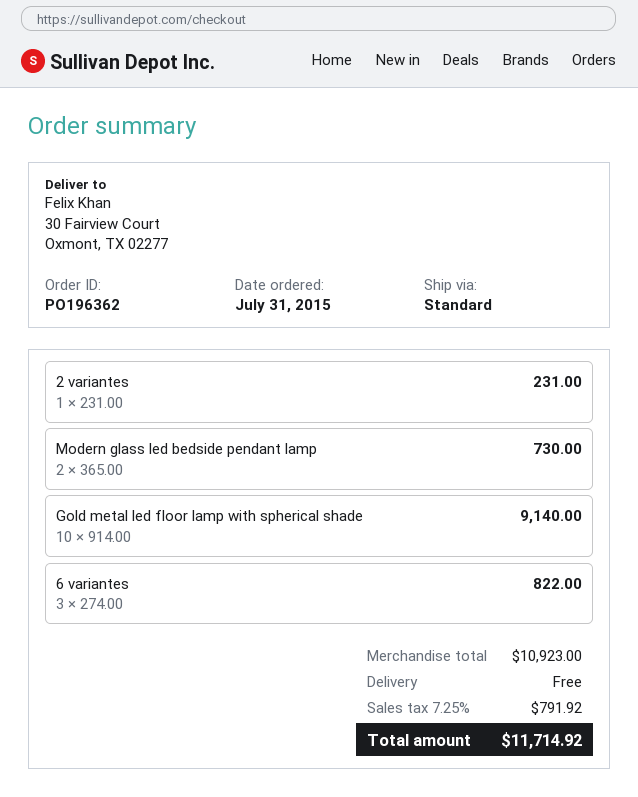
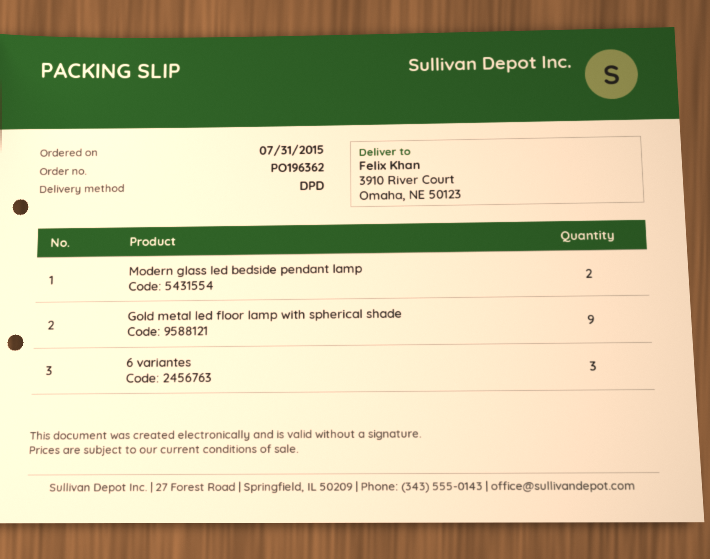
shipping method: standard -> DPD
ship to: 30 Fairview Court, Oxmont, TX 02277 -> 3910 River Court, Omaha, NE 50123
2 variantes: 1 -> none
Gold metal led floor lamp with spherical shade: 10 -> 9

